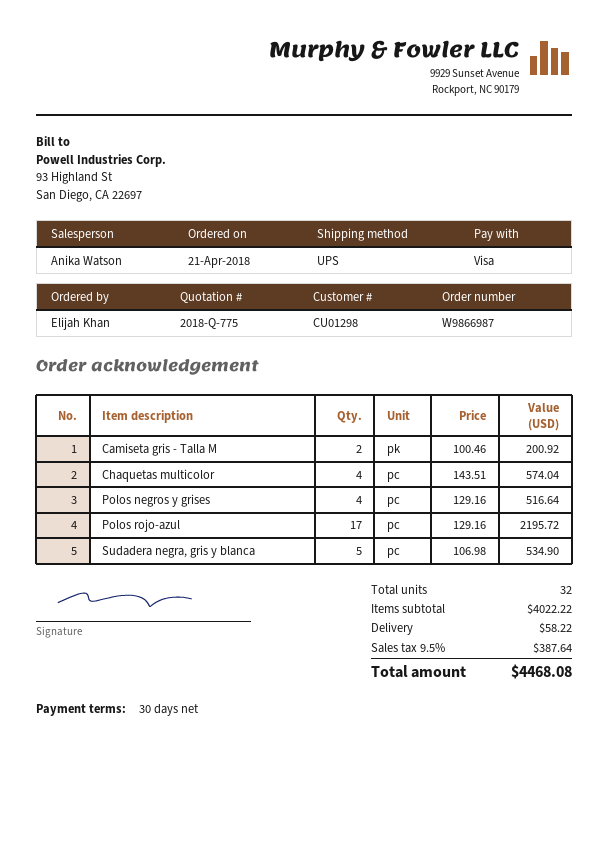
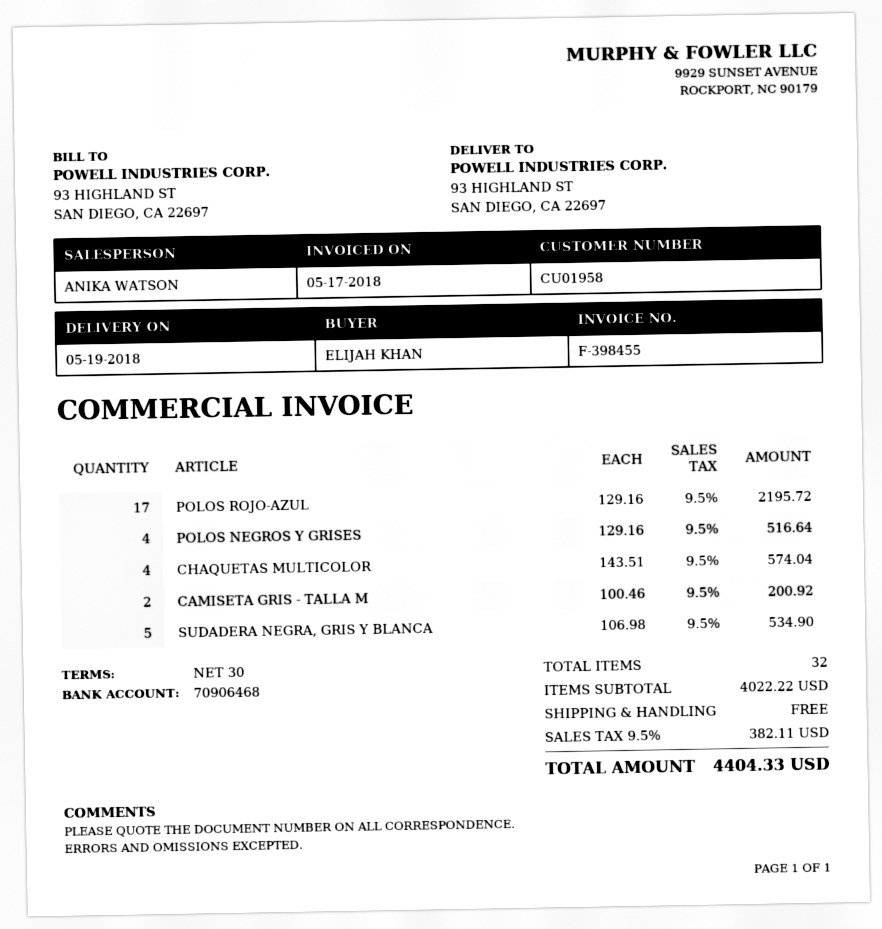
customer number: CU01298 -> CU01958
shipping: 58.22 -> 0.00
tax: 9.5% = 387.64 -> 9.5% = 382.11
total: 4468.08 -> 4404.33

